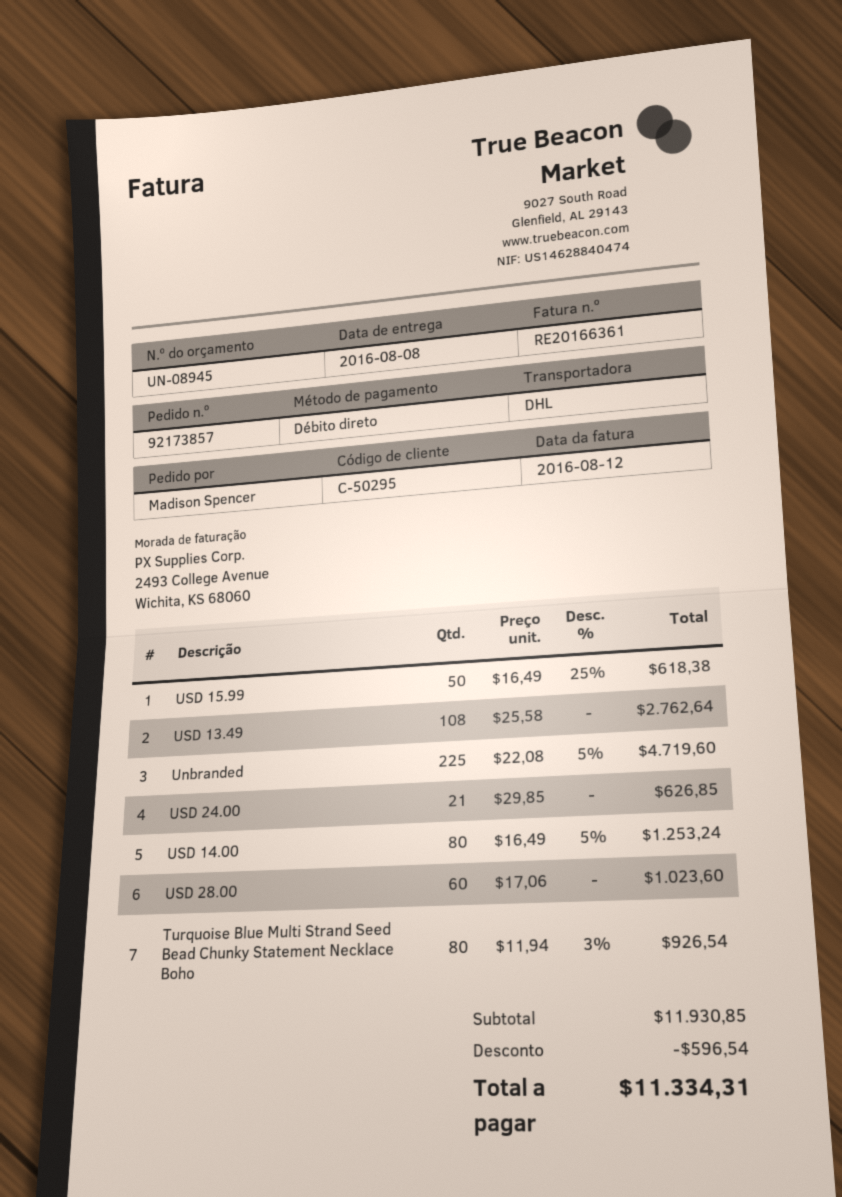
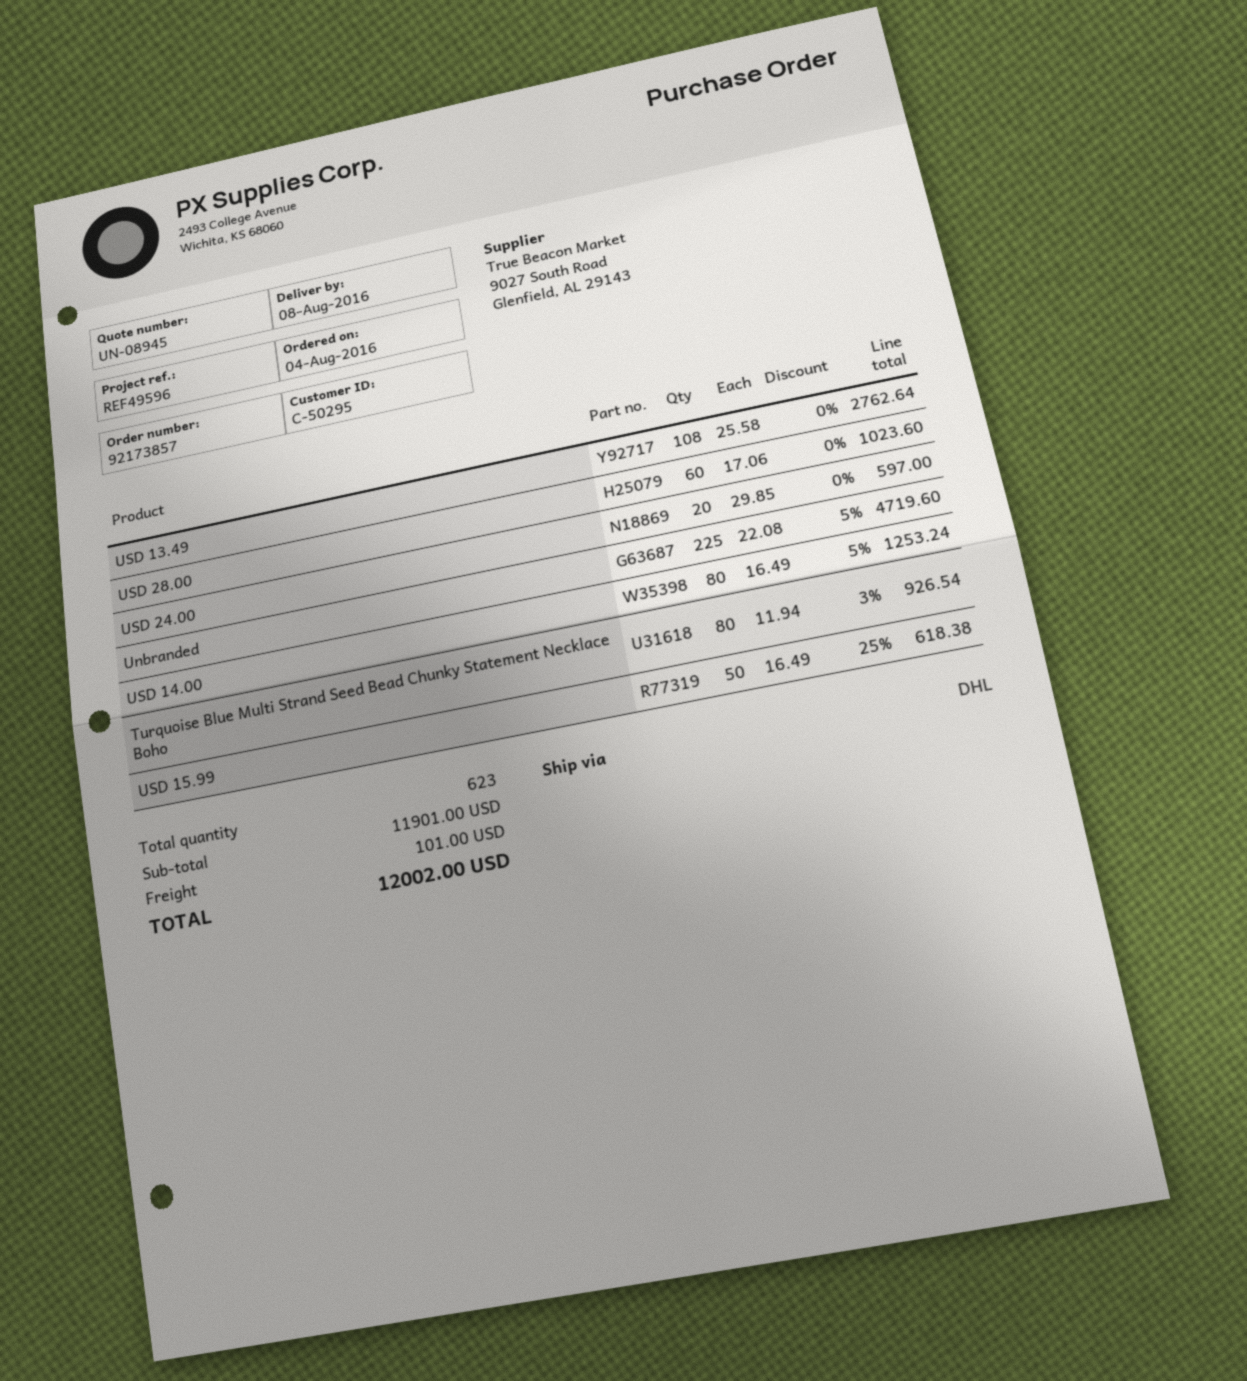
USD 24.00: 21 x 29.85 = 626.85 -> 20 x 29.85 = 597.00
subtotal: 11930.85 -> 11901.00
discount: 596.54 -> none
shipping: none -> 101.00
total: 11334.31 -> 12002.00

